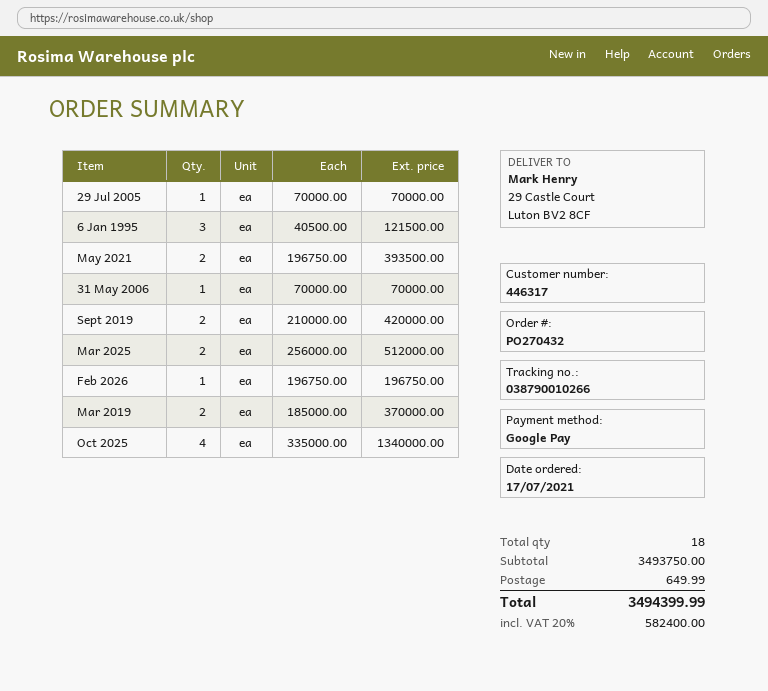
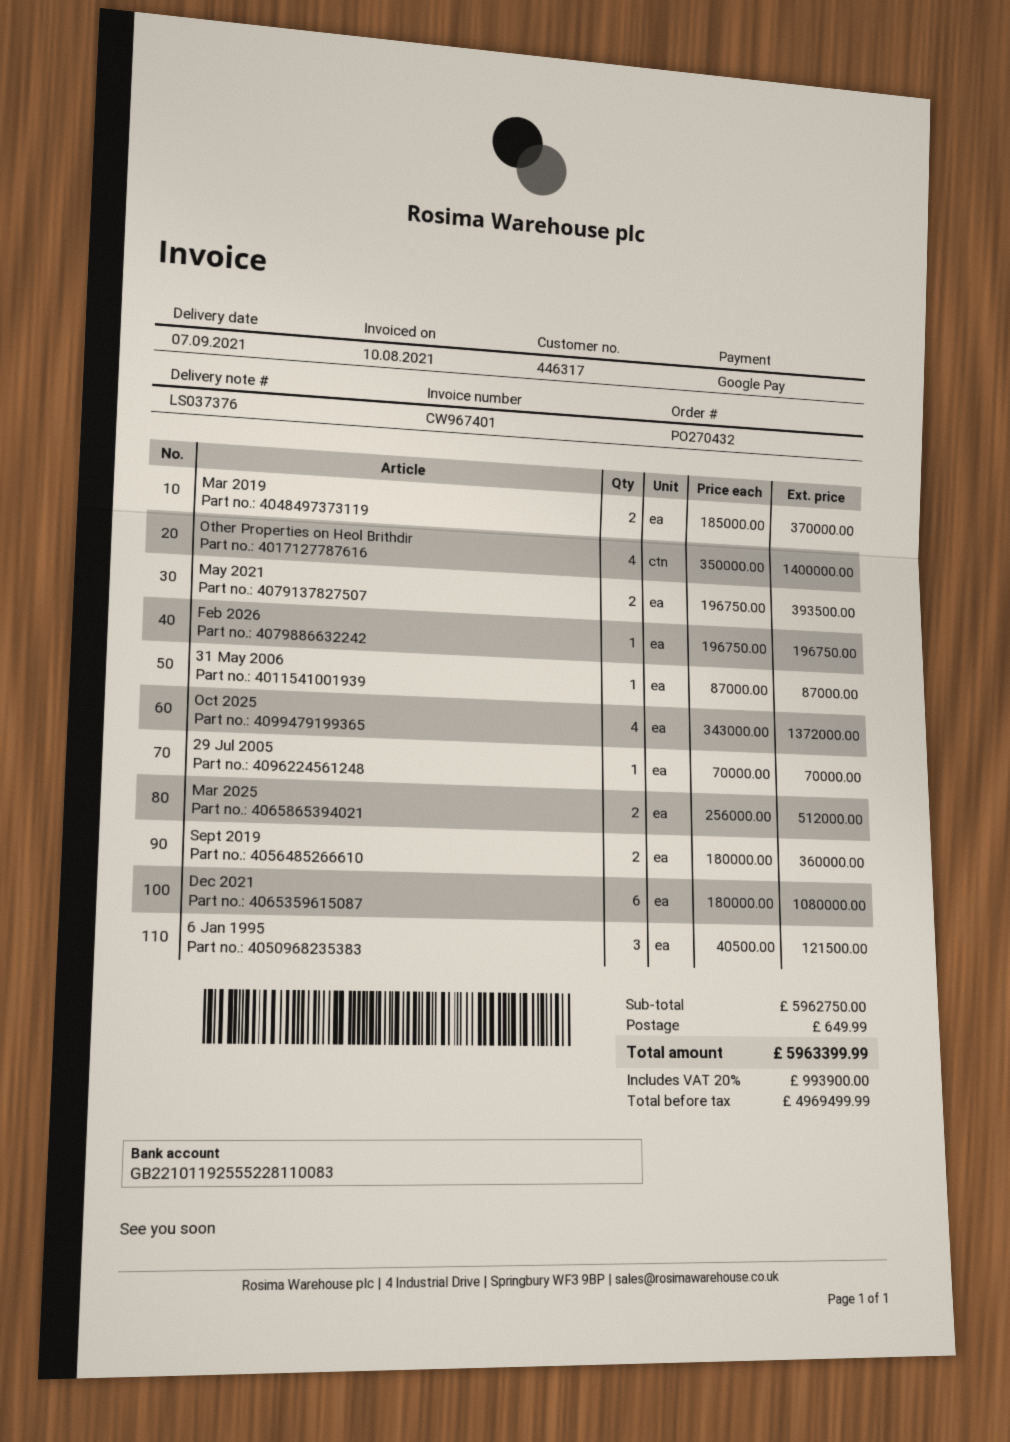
31 May 2006: 1 x 70000.00 = 70000.00 -> 1 x 87000.00 = 87000.00
Sept 2019: 2 x 210000.00 = 420000.00 -> 2 x 180000.00 = 360000.00
Oct 2025: 4 x 335000.00 = 1340000.00 -> 4 x 343000.00 = 1372000.00
Other Properties on Heol Brithdir: none -> 4 x 350000.00 = 1400000.00
Dec 2021: none -> 6 x 180000.00 = 1080000.00
subtotal: 3493750.00 -> 5962750.00
tax: 20% = 582400.00 -> 20% = 993900.00
total: 3494399.99 -> 5963399.99

